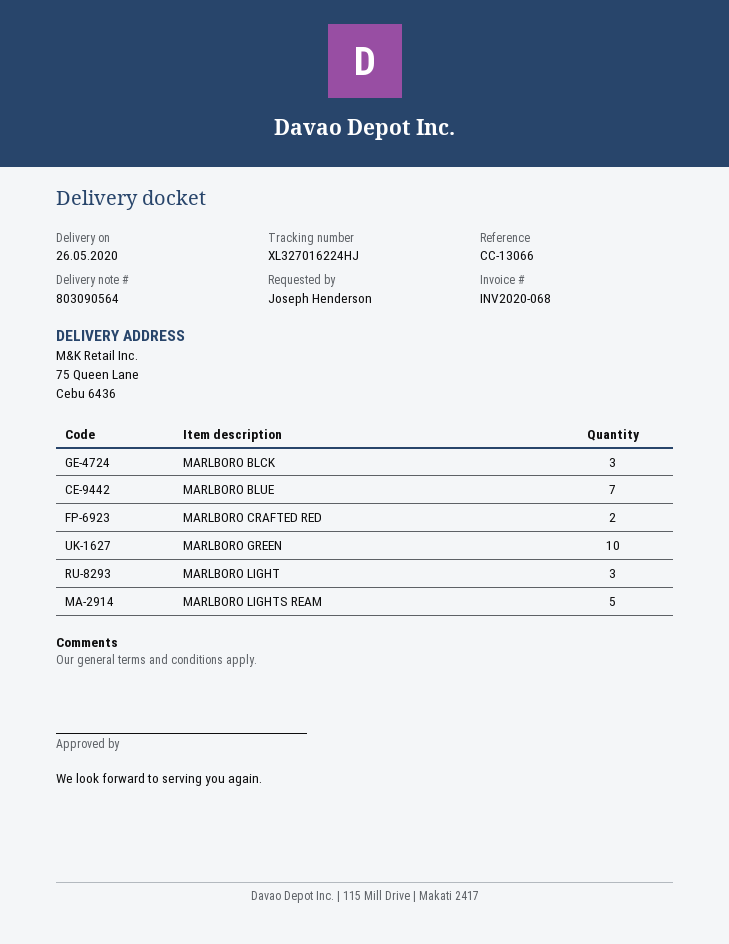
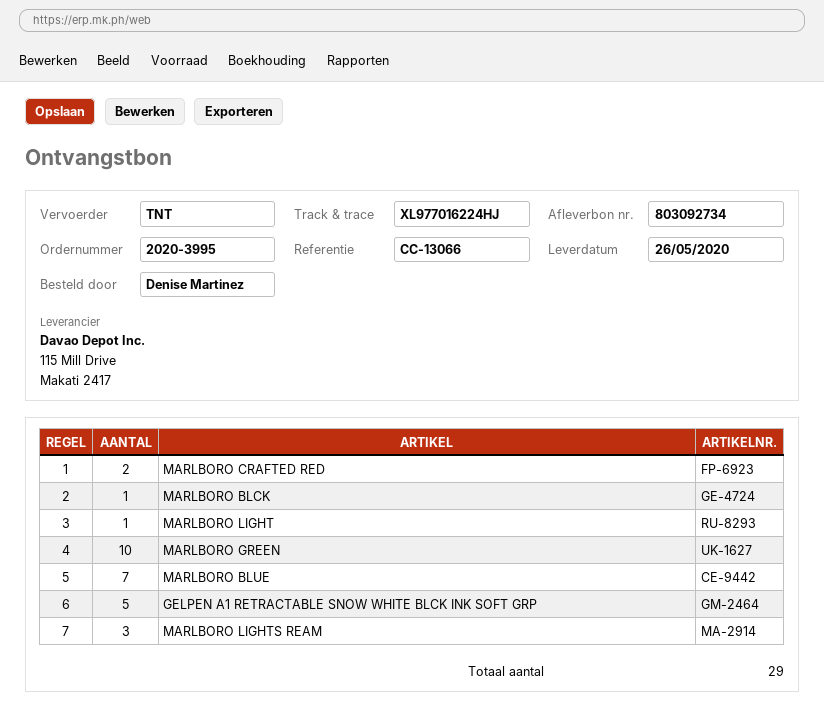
delivery note number: 803090564 -> 803092734
ordered by: Joseph Henderson -> Denise Martinez
tracking number: XL327016224HJ -> XL977016224HJ
MARLBORO BLCK: 3 -> 1
MARLBORO LIGHT: 3 -> 1
MARLBORO LIGHTS REAM: 5 -> 3
GELPEN A1 RETRACTABLE SNOW WHITE BLCK INK SOFT GRP: none -> 5

